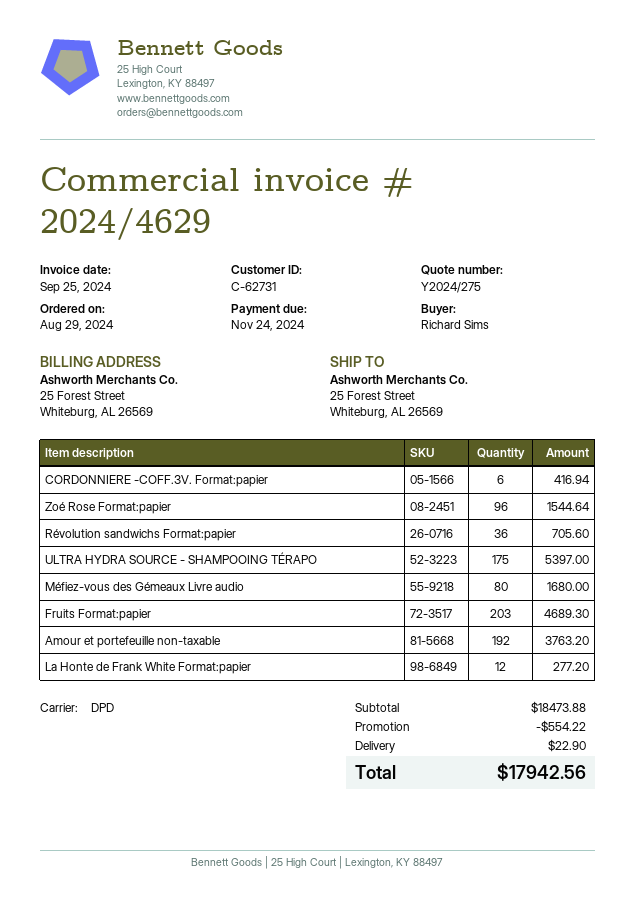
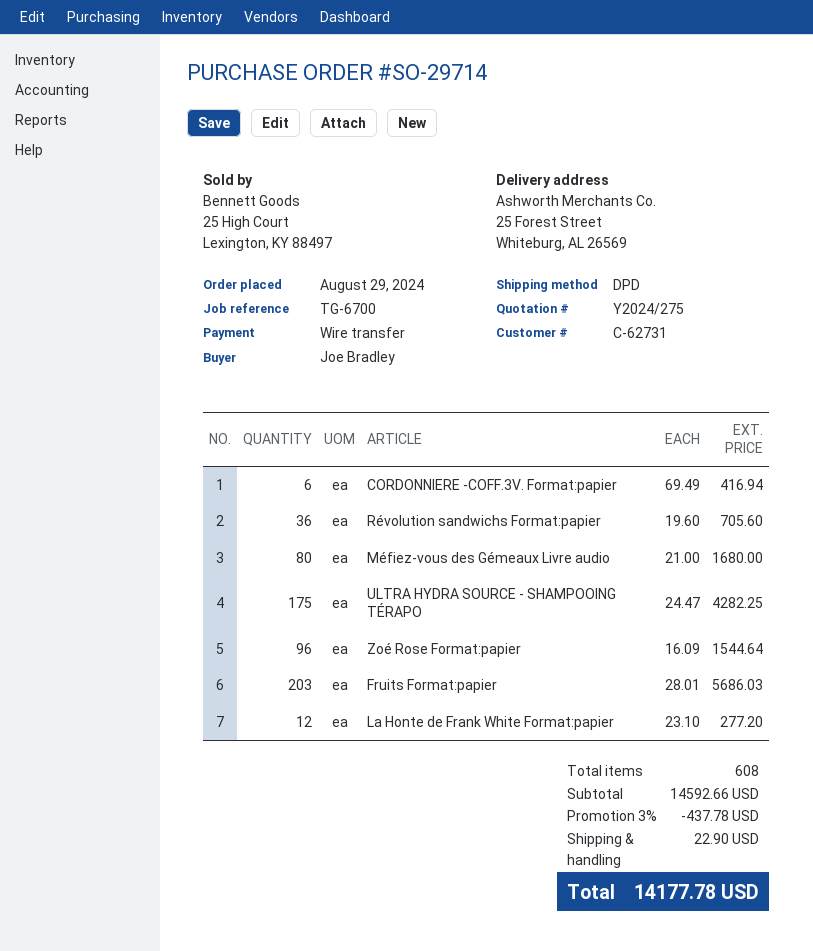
ordered by: Richard Sims -> Joe Bradley
ULTRA HYDRA SOURCE - SHAMPOOING TÉRAPO: 175 for 5397.00 -> 175 for 4282.25
Fruits Format:papier: 203 for 4689.30 -> 203 for 5686.03
Amour et portefeuille non-taxable: 192 for 3763.20 -> none
subtotal: 18473.88 -> 14592.66
discount: 554.22 -> 437.78
total: 17942.56 -> 14177.78

